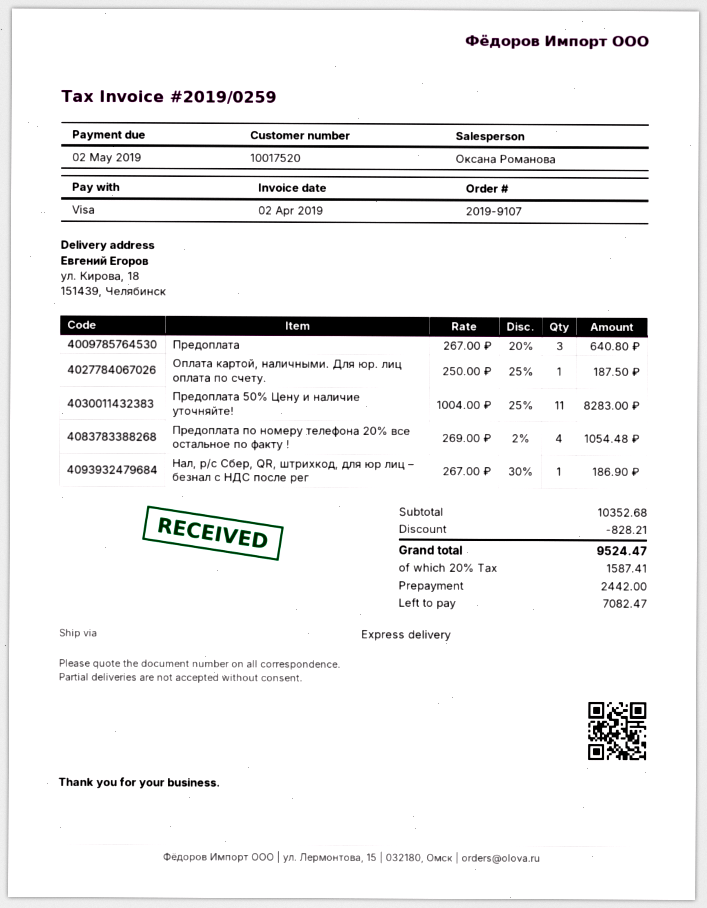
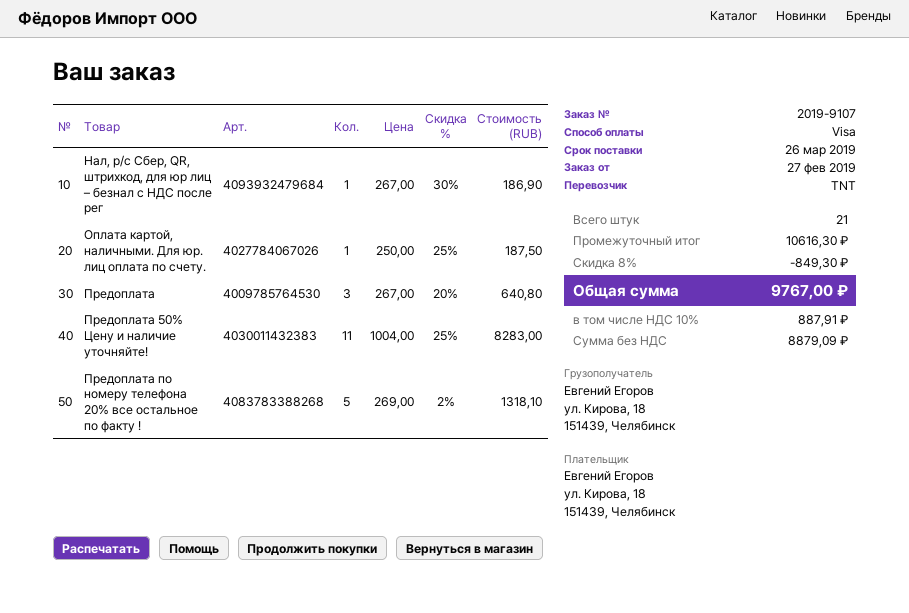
shipping method: express -> TNT
Предоплата по номеру телефона 20% все остальное по факту !: 4 x 269.00 - 2% = 1054.48 -> 5 x 269.00 - 2% = 1318.10
subtotal: 10352.68 -> 10616.30
discount: 828.21 -> 849.30
tax: 20% = 1587.41 -> 10% = 887.91
total: 9524.47 -> 9767.00

